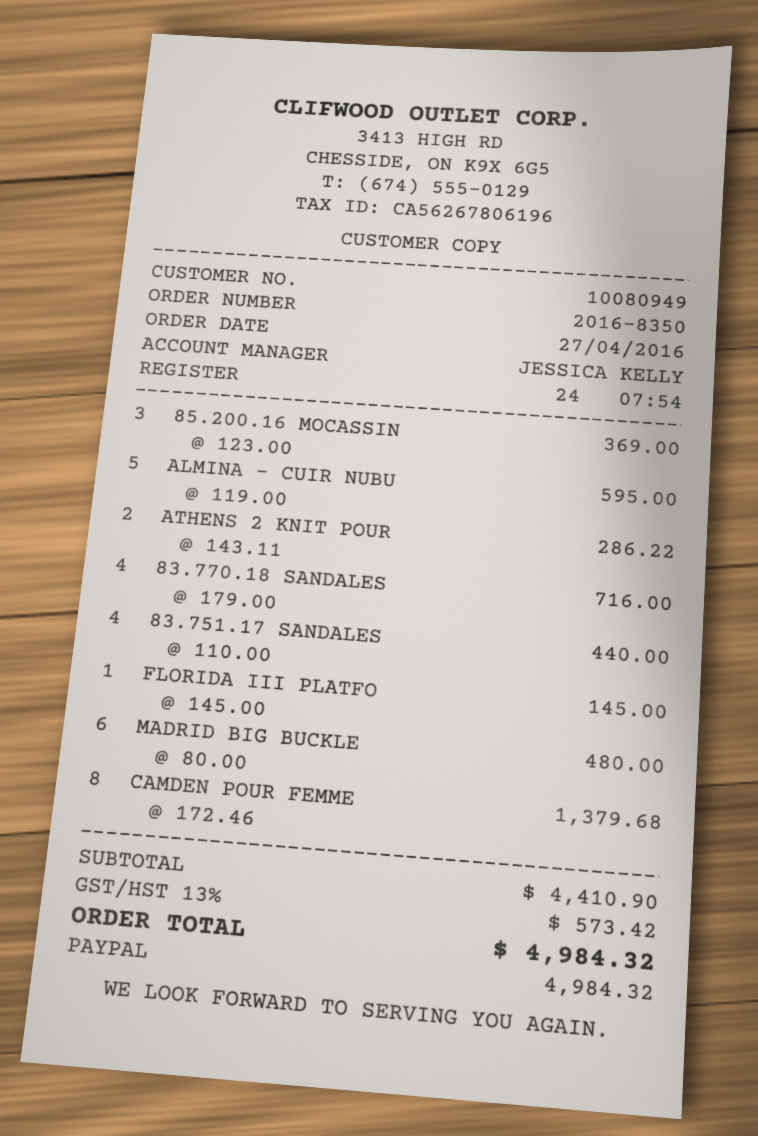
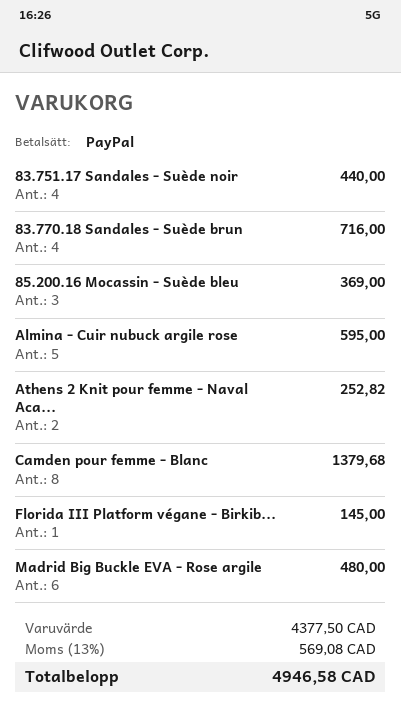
ATHENS 2 KNIT POUR: 2 for 286.22 -> 2 for 252.82
subtotal: 4410.90 -> 4377.50
tax: 13% = 573.42 -> 13% = 569.08
total: 4984.32 -> 4946.58

